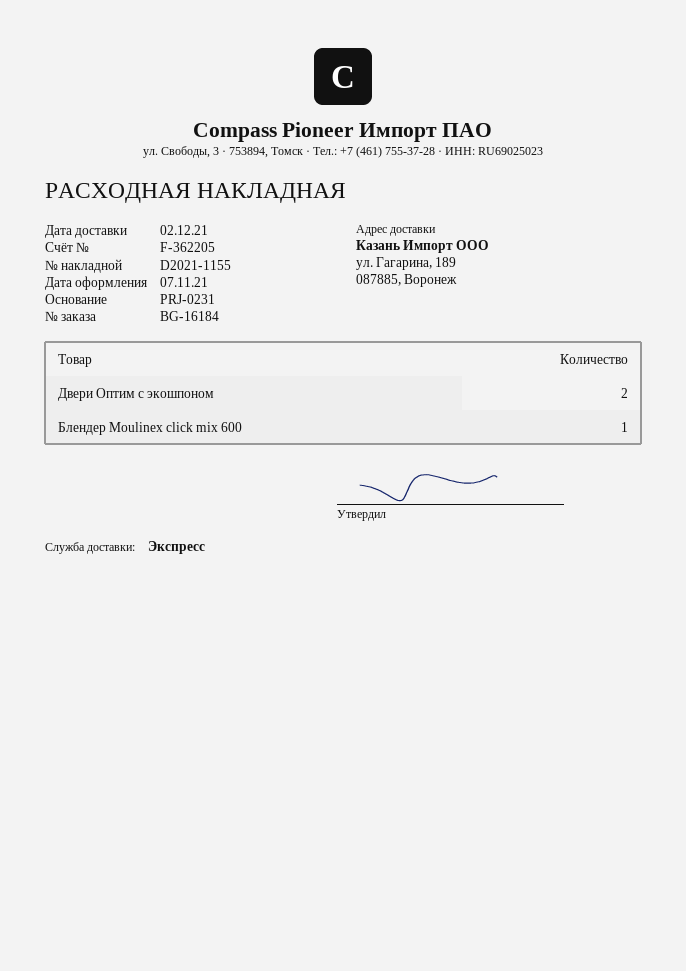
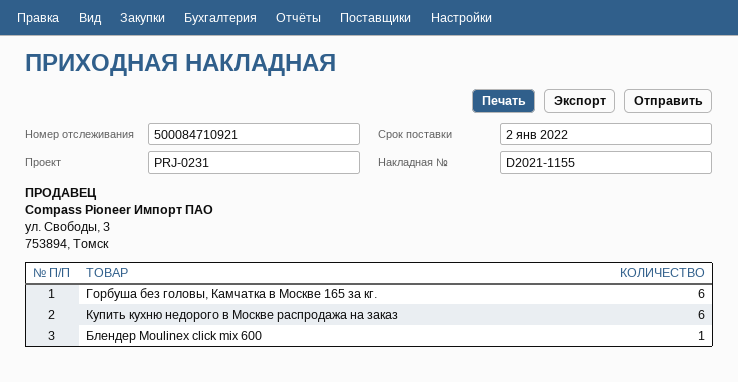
delivery date: 2021-12-02 -> 2022-01-02
Двери Оптим с экошпоном: 2 -> none
Горбуша без головы, Камчатка в Москве 165 за кг.: none -> 6
Купить кухню недорого в Москве распродажа на заказ: none -> 6

